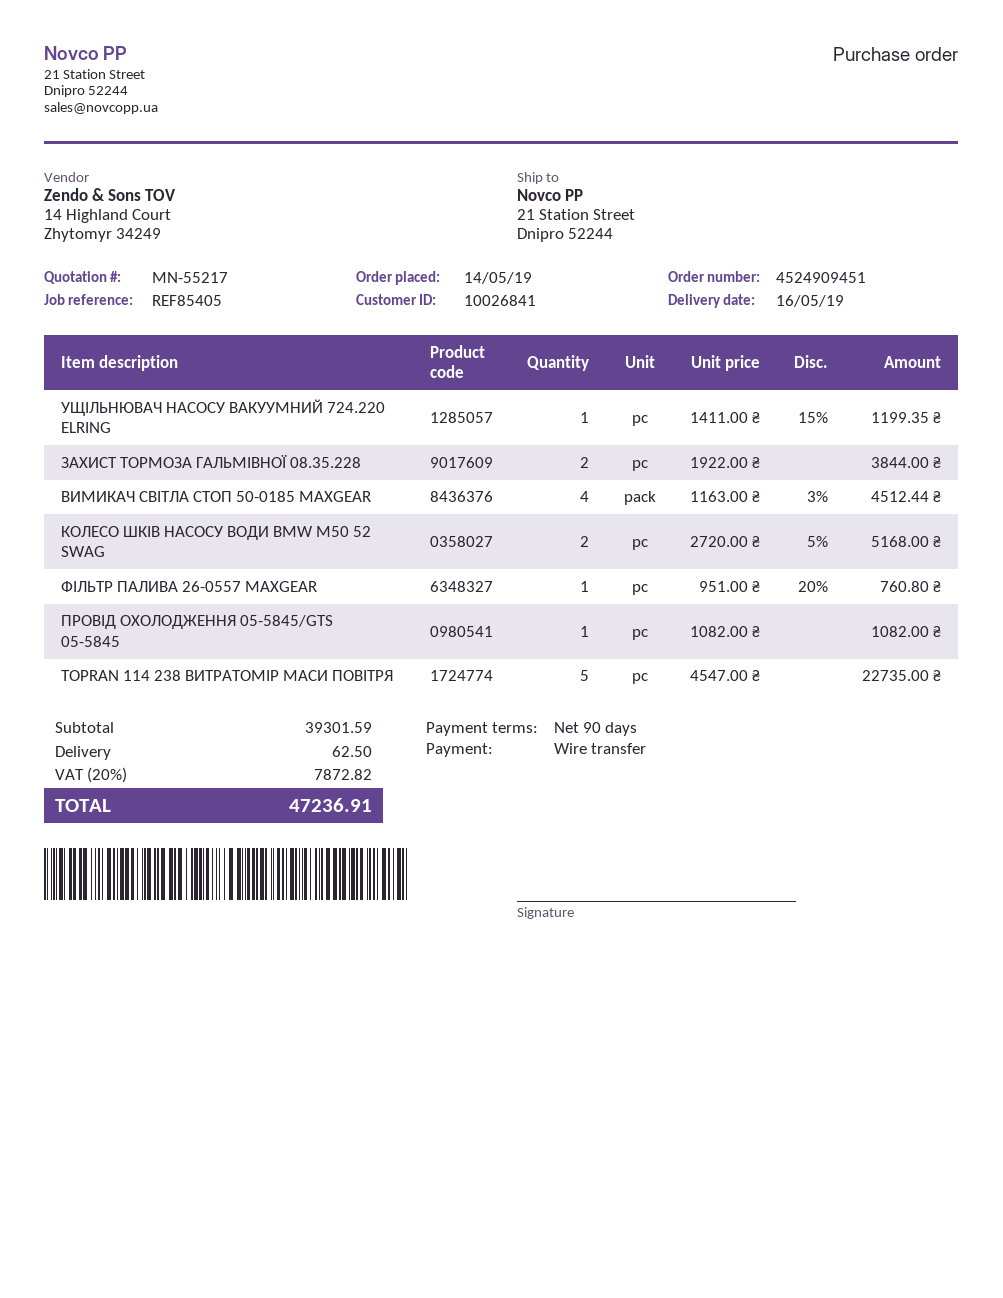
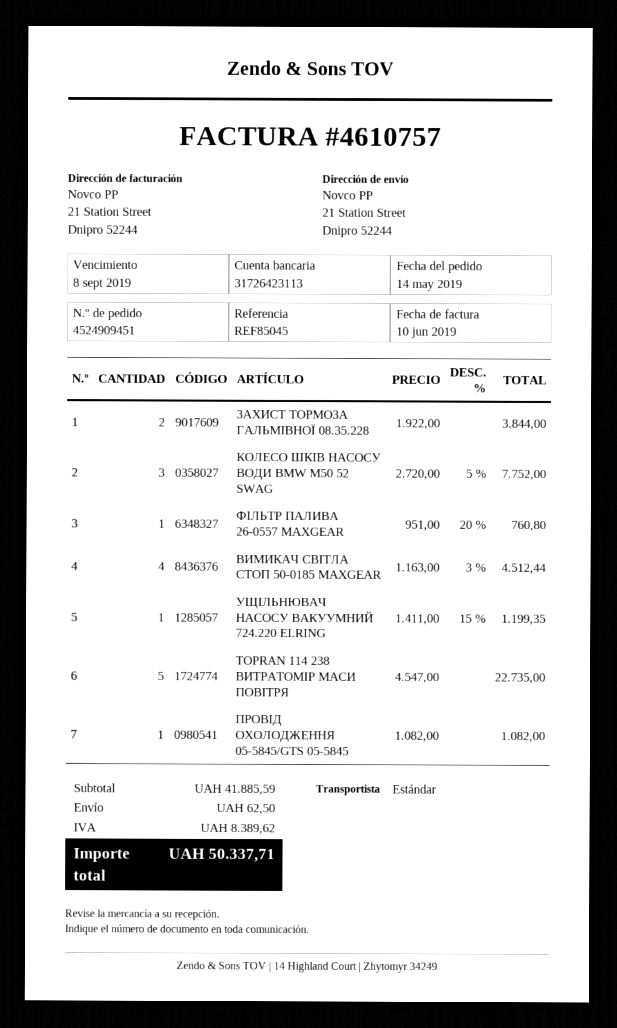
reference: REF85405 -> REF85045
КОЛЕСО ШКІВ НАСОСУ ВОДИ BMW M50 52 SWAG: 2 x 2720.00 - 5% = 5168.00 -> 3 x 2720.00 - 5% = 7752.00
subtotal: 39301.59 -> 41885.59
tax: 7872.82 -> 8389.62
total: 47236.91 -> 50337.71

